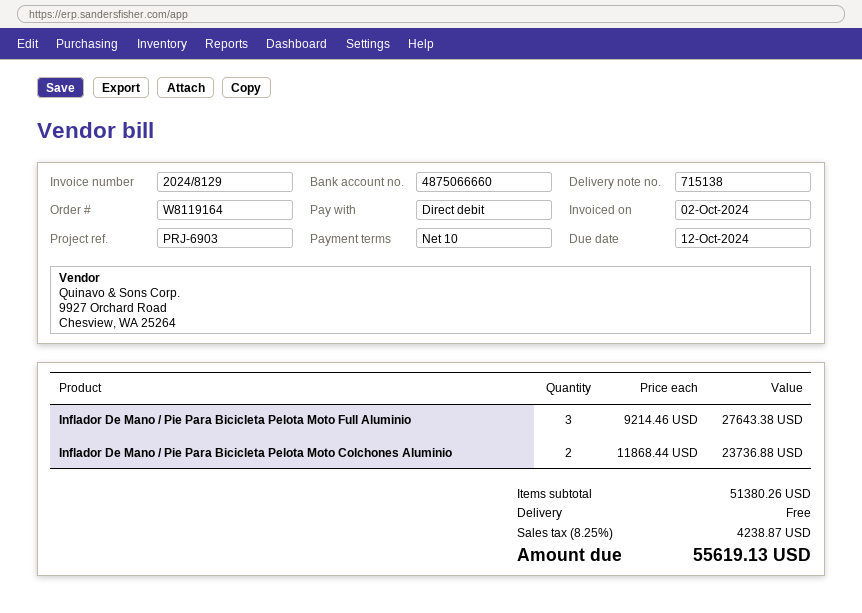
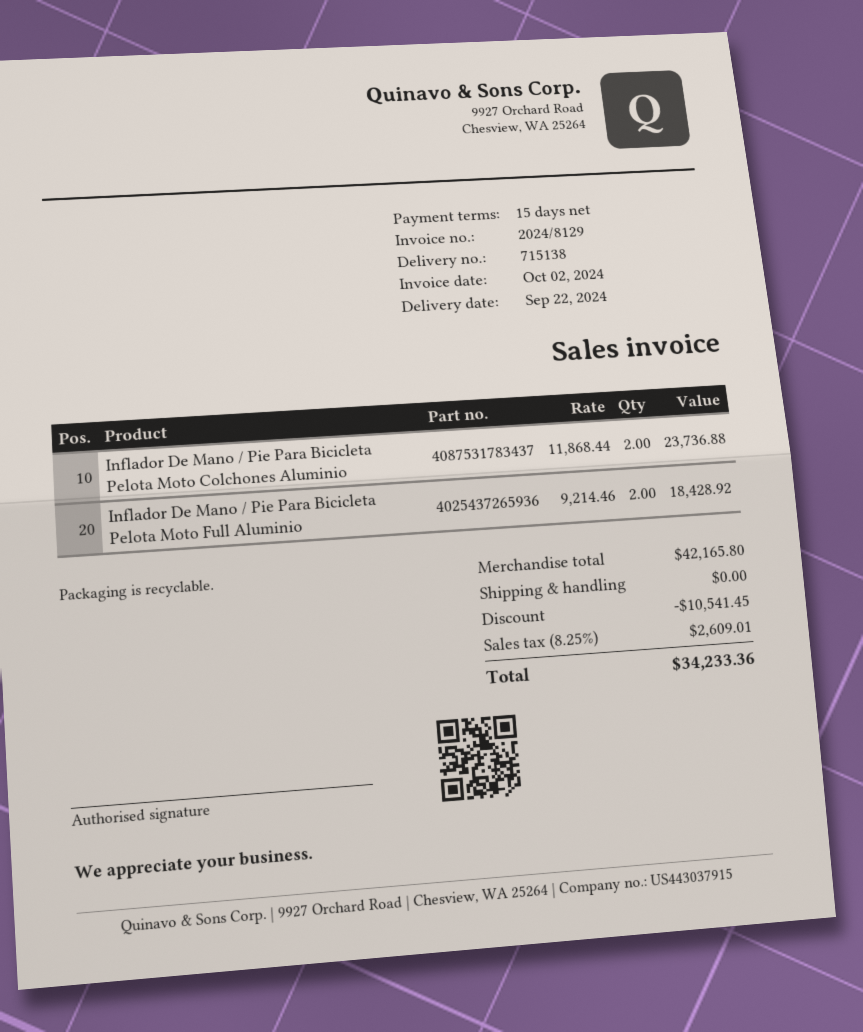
payment terms: 10 days -> 15 days
Inflador De Mano / Pie Para Bicicleta Pelota Moto Full Aluminio: 3 x 9214.46 = 27643.38 -> 2 x 9214.46 = 18428.92
subtotal: 51380.26 -> 42165.80
discount: none -> 10541.45
tax: 8.25% = 4238.87 -> 8.25% = 2609.01
total: 55619.13 -> 34233.36

